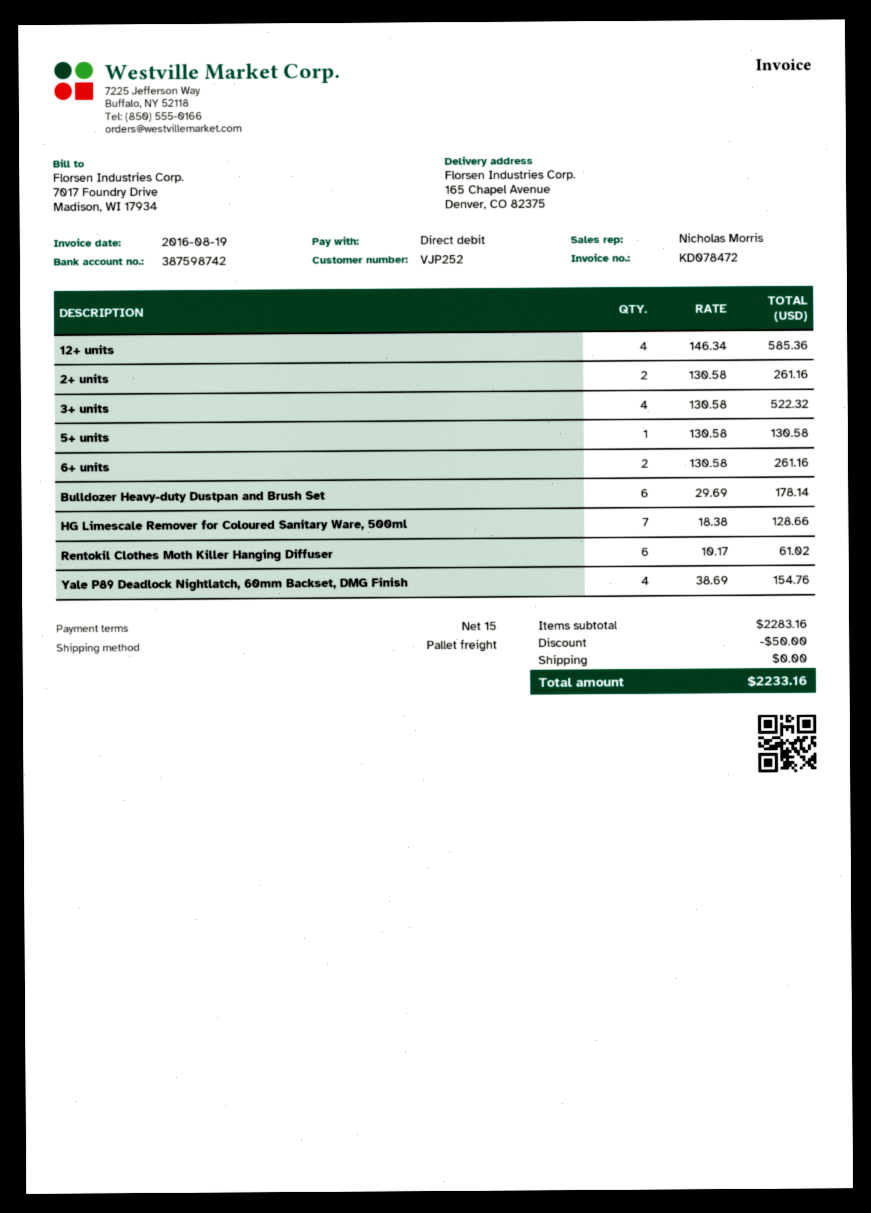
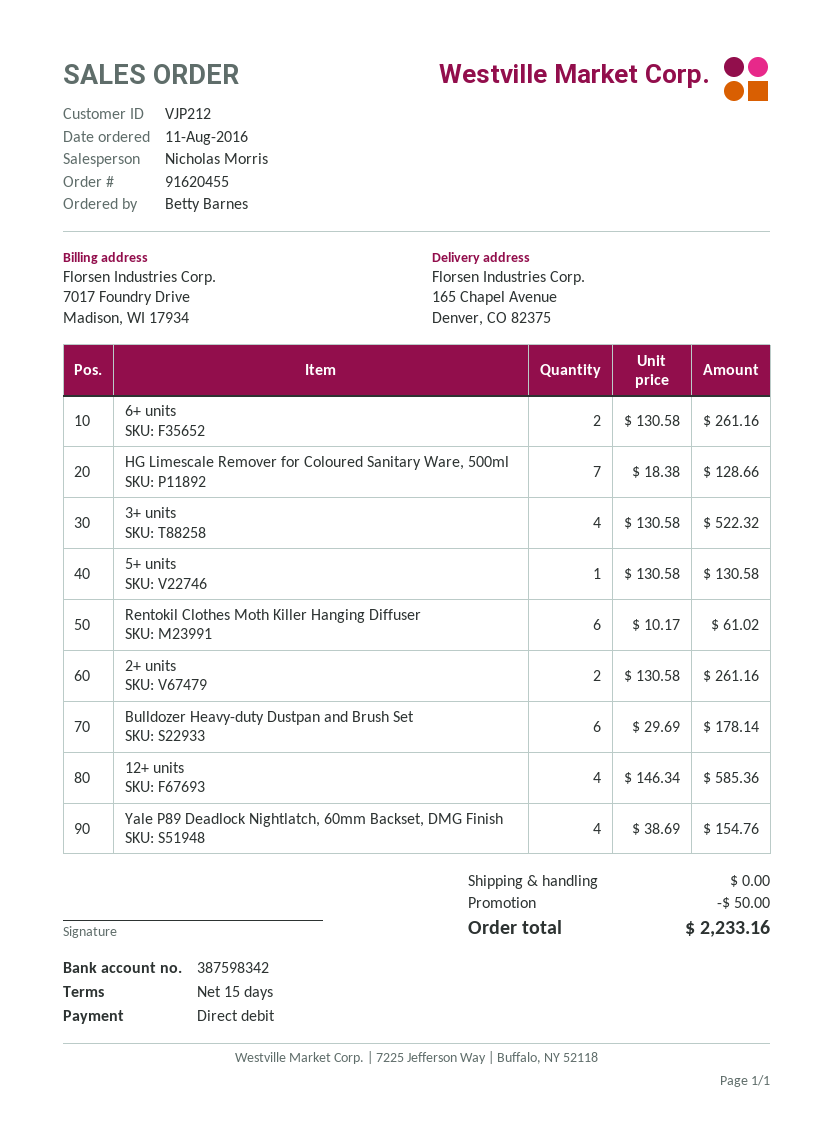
customer number: VJP252 -> VJP212
bank account: 387598742 -> 387598342

